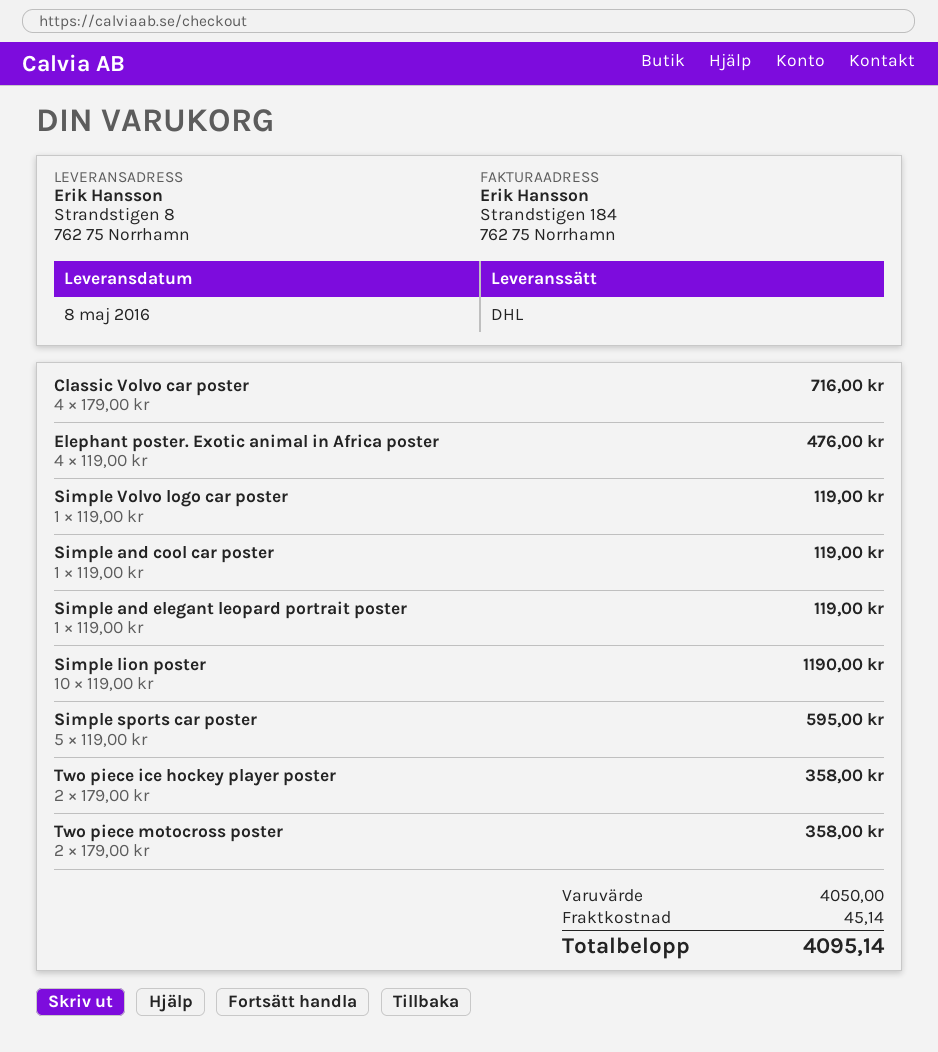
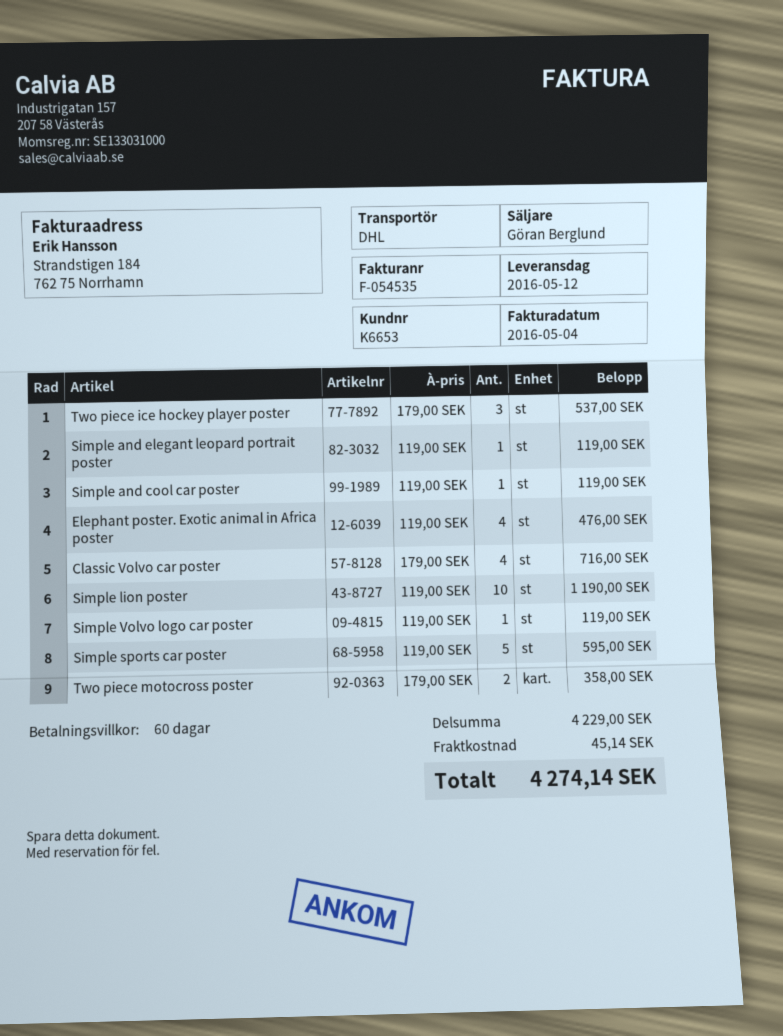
delivery date: 2016-05-08 -> 2016-05-12
Two piece ice hockey player poster: 2 x 179.00 = 358.00 -> 3 x 179.00 = 537.00
subtotal: 4050.00 -> 4229.00
total: 4095.14 -> 4274.14

